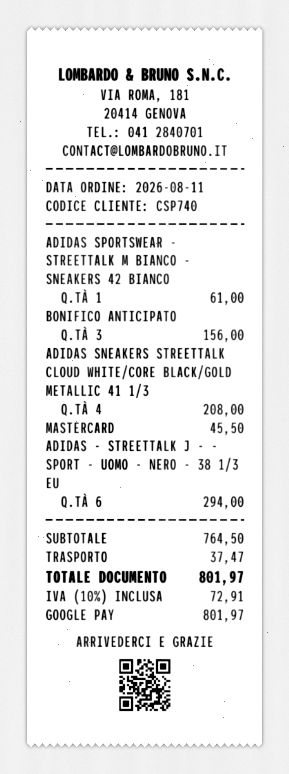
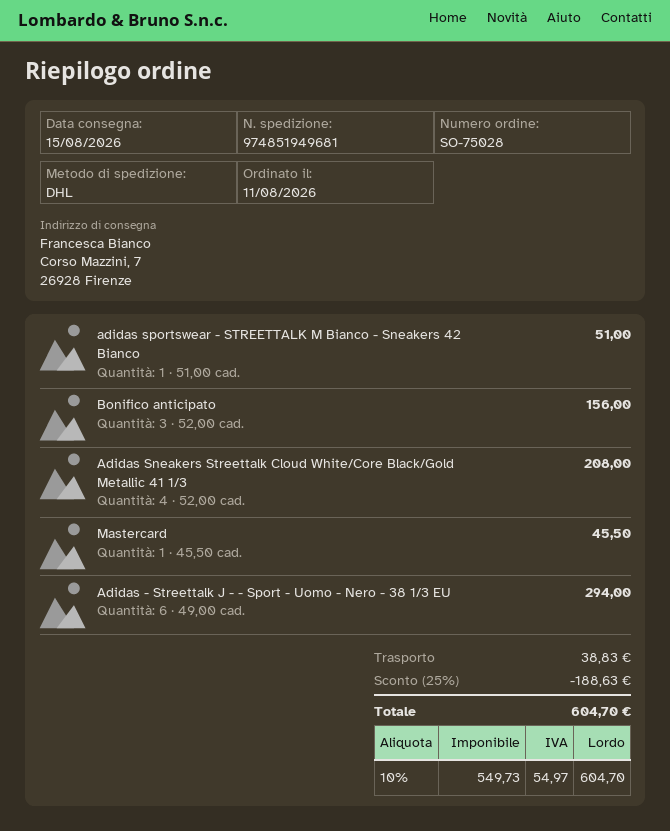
ADIDAS SPORTSWEAR - STREETTALK M BIANCO - SNEAKERS 42 BIANCO: 1 for 61.00 -> 1 for 51.00
discount: none -> 25% = 188.63
shipping: 37.47 -> 38.83
tax: 10% = 72.91 -> 10% = 54.97
total: 801.97 -> 604.70

